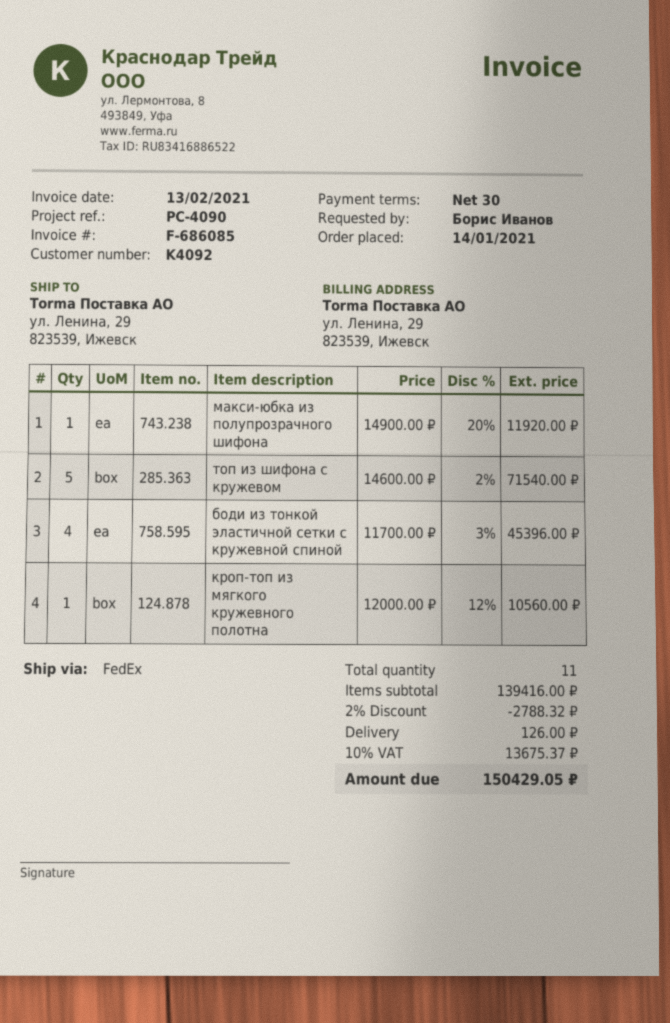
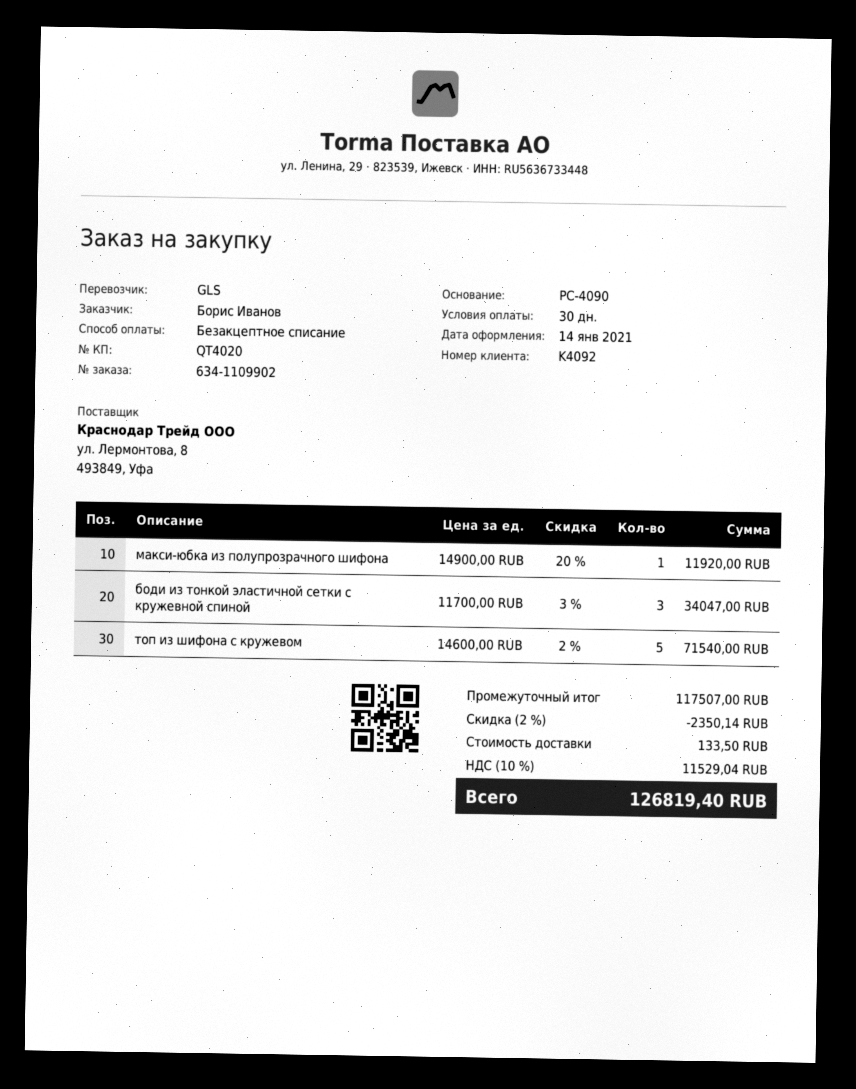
shipping method: FedEx -> GLS
боди из тонкой эластичной сетки с кружевной спиной: 4 x 11700.00 - 3% = 45396.00 -> 3 x 11700.00 - 3% = 34047.00
кроп-топ из мягкого кружевного полотна: 1 x 12000.00 - 12% = 10560.00 -> none
subtotal: 139416.00 -> 117507.00
discount: 2% = 2788.32 -> 2% = 2350.14
shipping: 126.00 -> 133.50
tax: 10% = 13675.37 -> 10% = 11529.04
total: 150429.05 -> 126819.40

